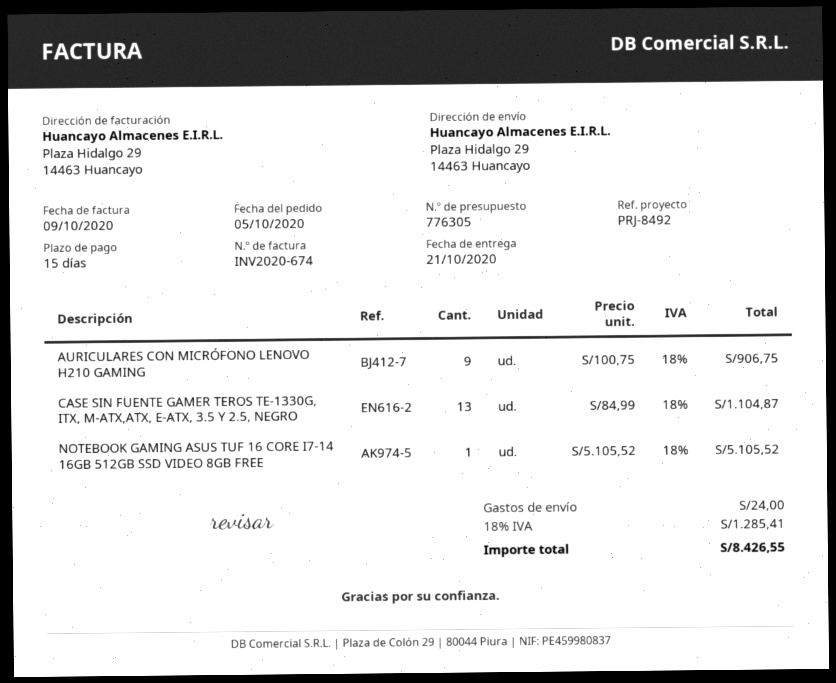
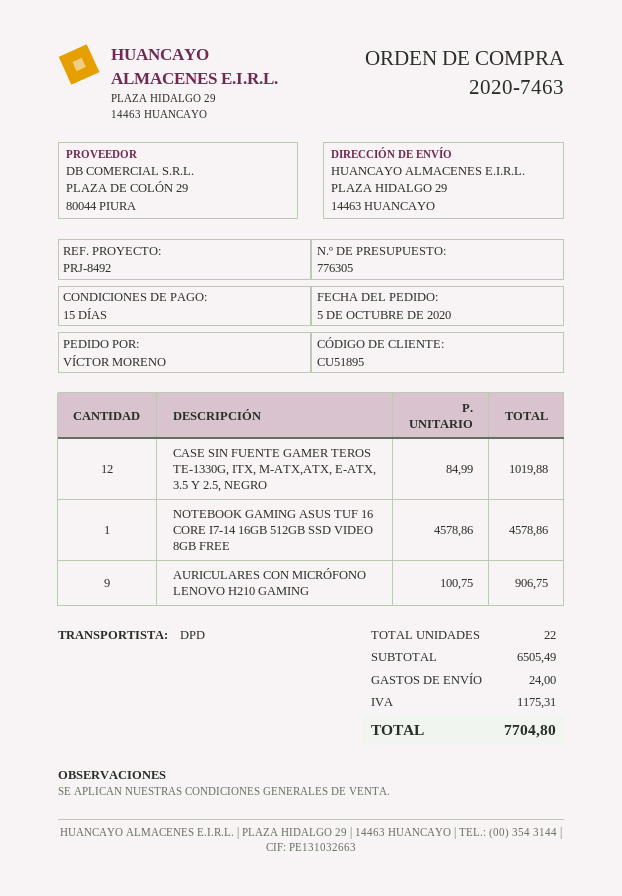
CASE SIN FUENTE GAMER TEROS TE-1330G, ITX, M-ATX,ATX, E-ATX, 3.5 Y 2.5, NEGRO: 13 x 84.99 = 1104.87 -> 12 x 84.99 = 1019.88
NOTEBOOK GAMING ASUS TUF 16 CORE I7-14 16GB 512GB SSD VIDEO 8GB FREE: 1 x 5105.52 = 5105.52 -> 1 x 4578.86 = 4578.86
tax: 1285.41 -> 1175.31
total: 8426.55 -> 7704.80

